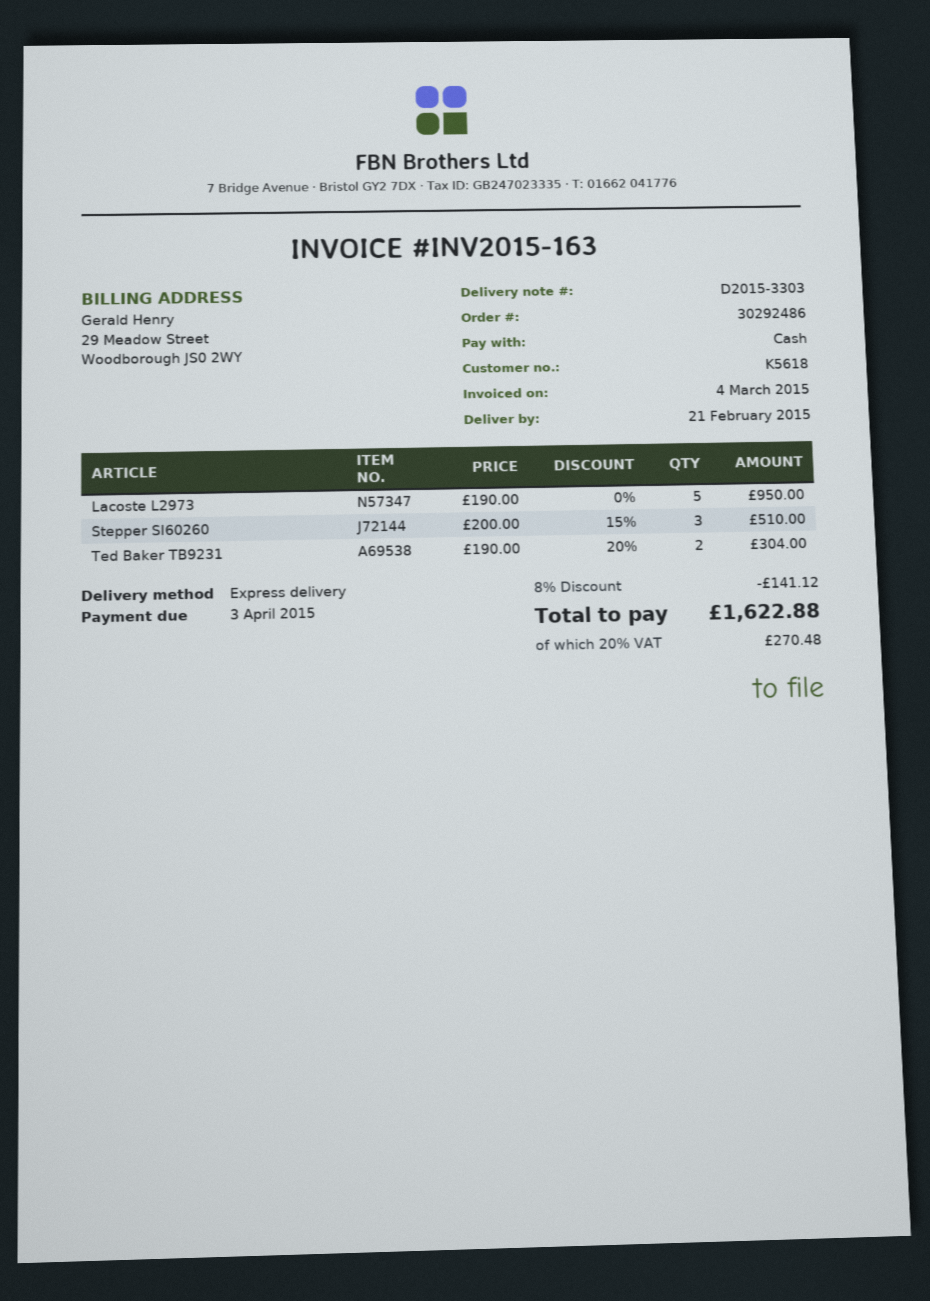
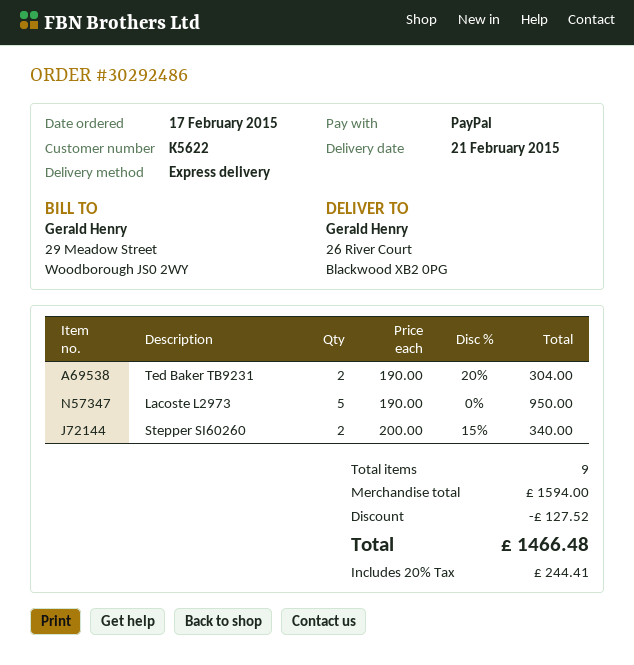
customer number: K5618 -> K5622
payment method: cash -> PayPal
Stepper SI60260: 3 x 200.00 - 15% = 510.00 -> 2 x 200.00 - 15% = 340.00
discount: 141.12 -> 127.52
tax: 20% = 270.48 -> 20% = 244.41
total: 1622.88 -> 1466.48

